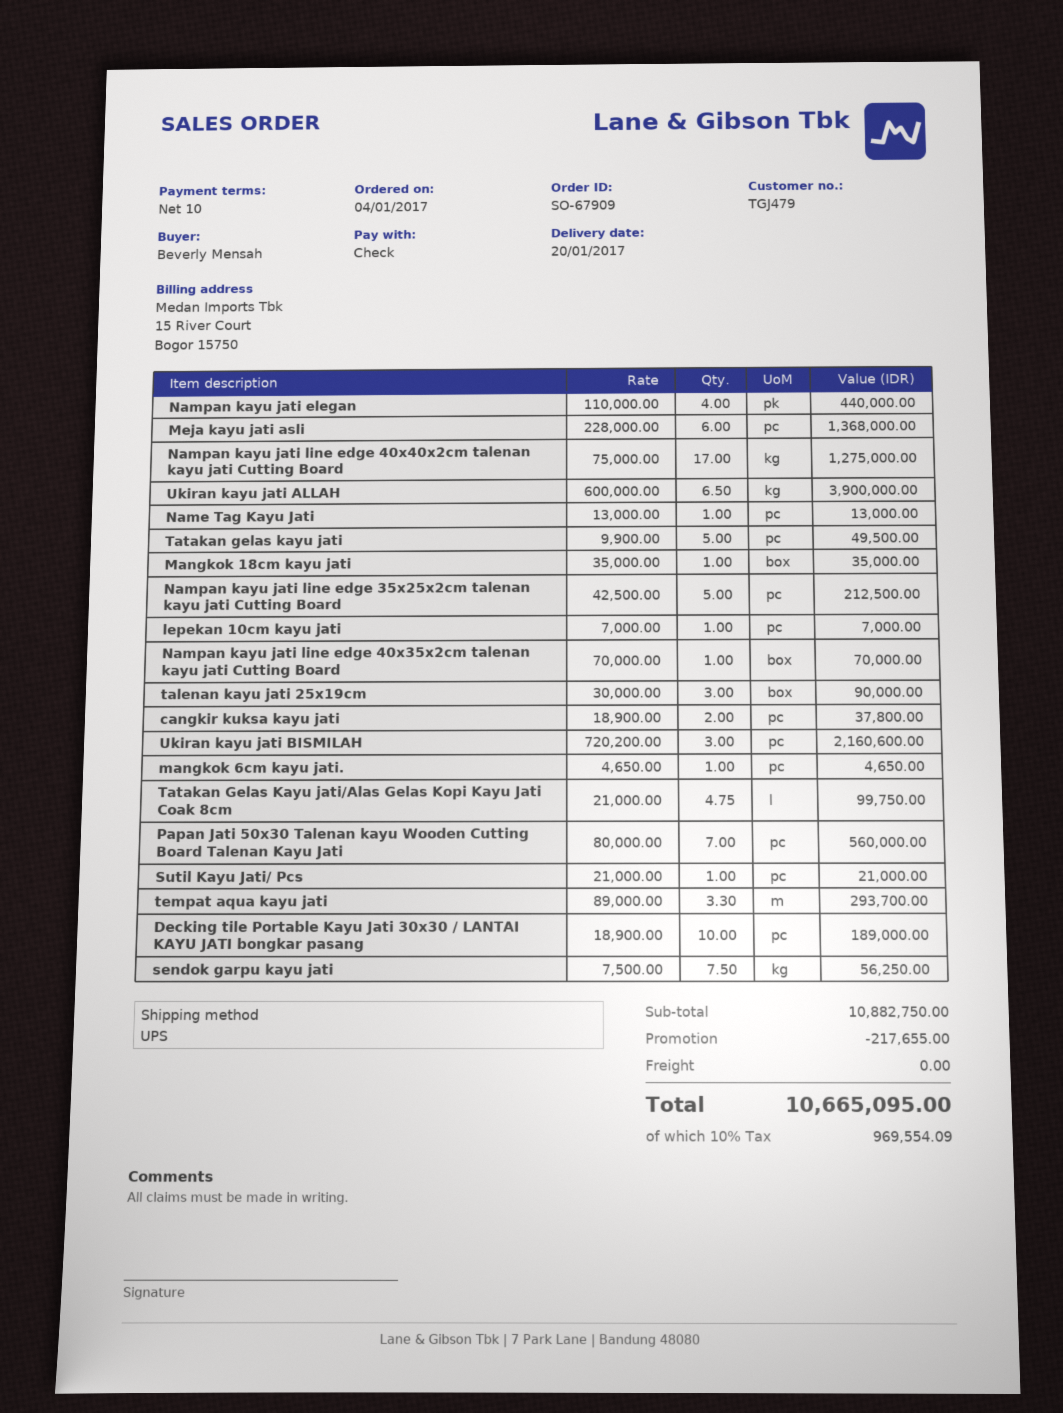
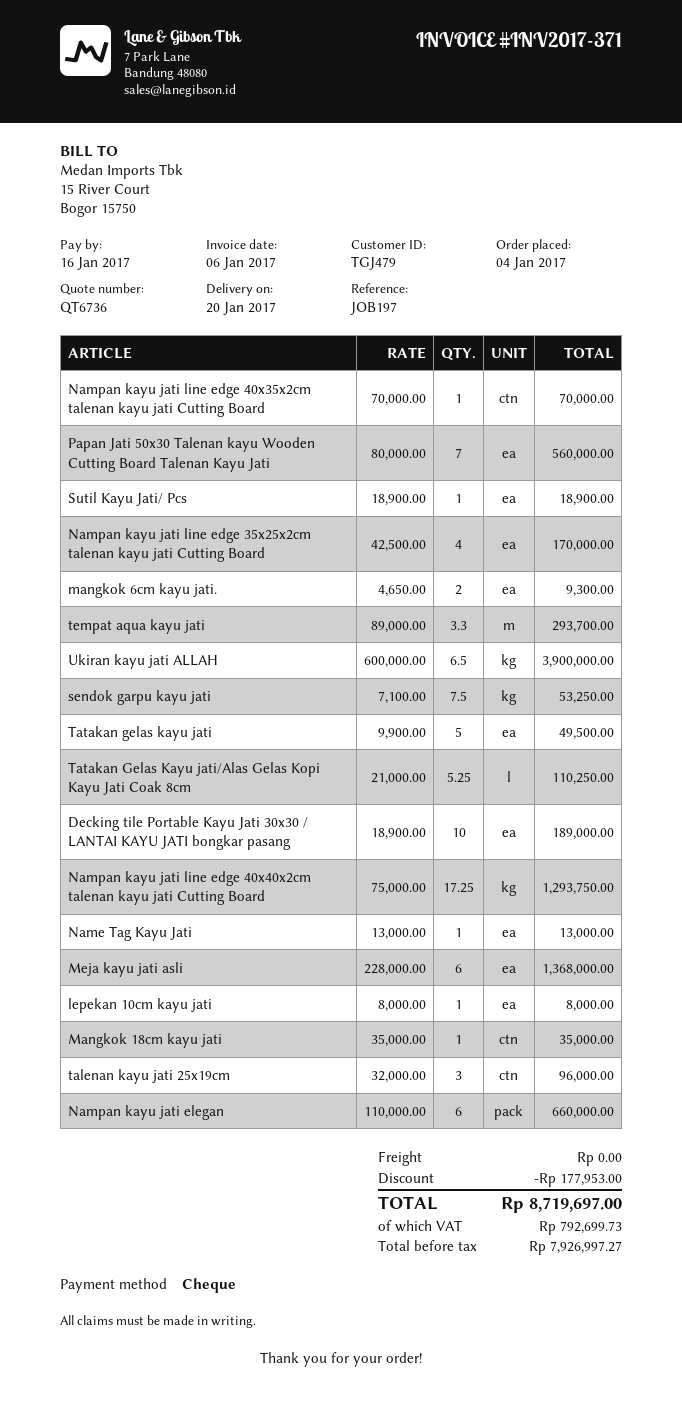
Nampan kayu jati elegan: 4 x 110000.00 = 440000.00 -> 6 x 110000.00 = 660000.00
Nampan kayu jati line edge 40x40x2cm talenan kayu jati Cutting Board: 17 x 75000.00 = 1275000.00 -> 17.25 x 75000.00 = 1293750.00
Nampan kayu jati line edge 35x25x2cm talenan kayu jati Cutting Board: 5 x 42500.00 = 212500.00 -> 4 x 42500.00 = 170000.00
lepekan 10cm kayu jati: 1 x 7000.00 = 7000.00 -> 1 x 8000.00 = 8000.00
talenan kayu jati 25x19cm: 3 x 30000.00 = 90000.00 -> 3 x 32000.00 = 96000.00
cangkir kuksa kayu jati: 2 x 18900.00 = 37800.00 -> none
Ukiran kayu jati BISMILAH: 3 x 720200.00 = 2160600.00 -> none
mangkok 6cm kayu jati.: 1 x 4650.00 = 4650.00 -> 2 x 4650.00 = 9300.00
Tatakan Gelas Kayu jati/Alas Gelas Kopi Kayu Jati Coak 8cm: 4.75 x 21000.00 = 99750.00 -> 5.25 x 21000.00 = 110250.00
Sutil Kayu Jati/ Pcs: 1 x 21000.00 = 21000.00 -> 1 x 18900.00 = 18900.00
sendok garpu kayu jati: 7.5 x 7500.00 = 56250.00 -> 7.5 x 7100.00 = 53250.00
discount: 217655.00 -> 177953.00
tax: 969554.09 -> 792699.73
total: 10665095.00 -> 8719697.00

